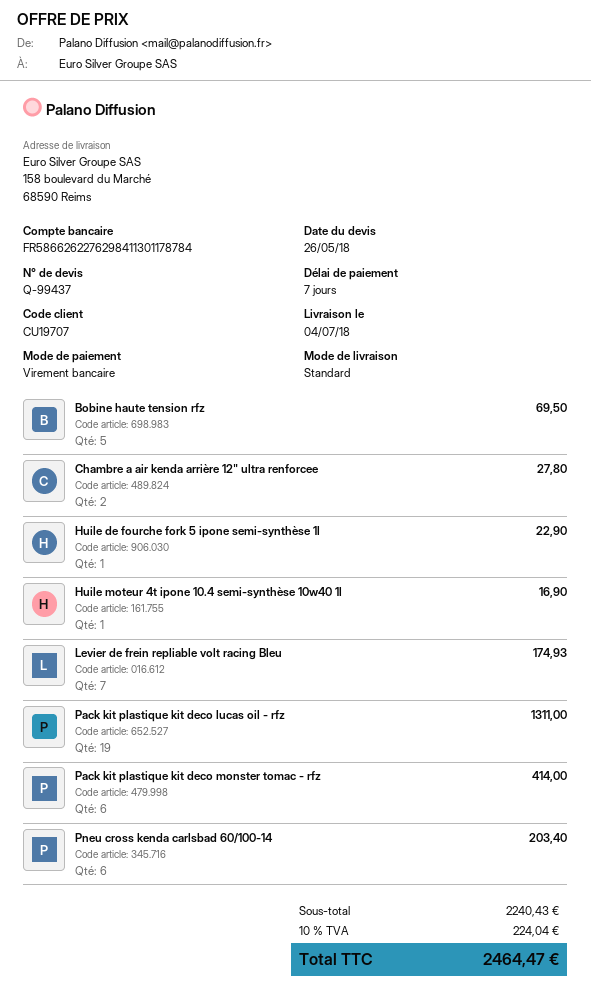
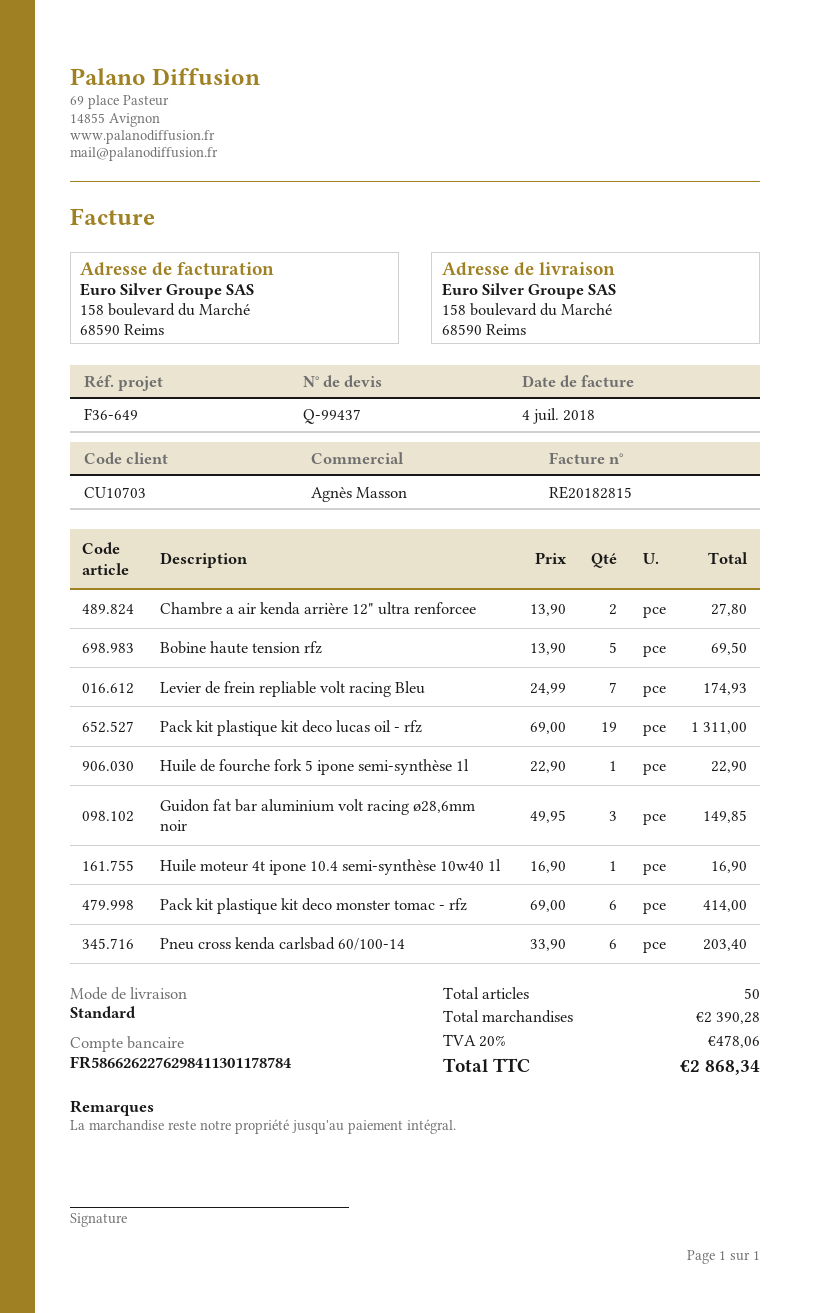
customer number: CU19707 -> CU10703
Guidon fat bar aluminium volt racing ø28,6mm noir: none -> 3 for 149.85
subtotal: 2240.43 -> 2390.28
tax: 10% = 224.04 -> 20% = 478.06
total: 2464.47 -> 2868.34

